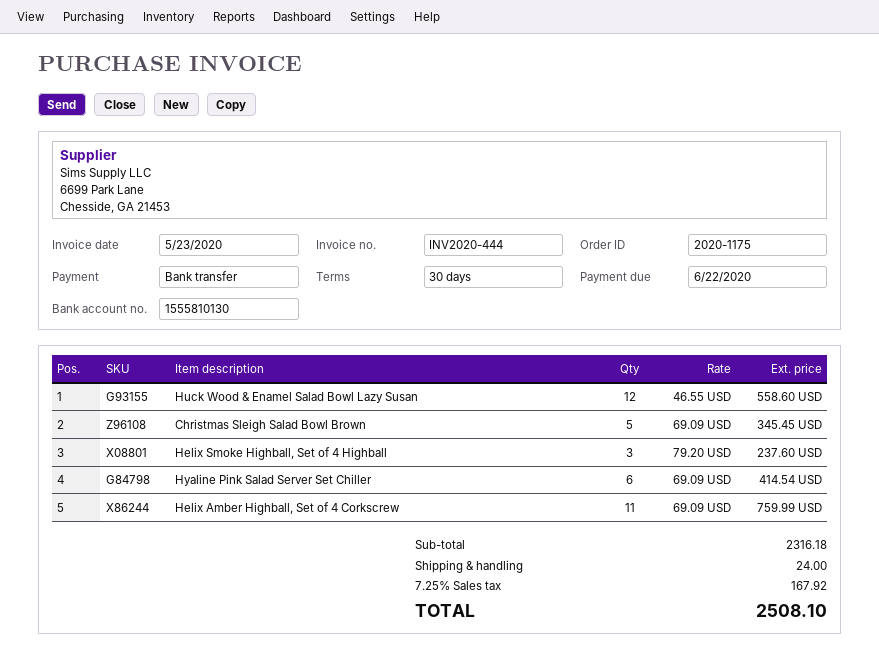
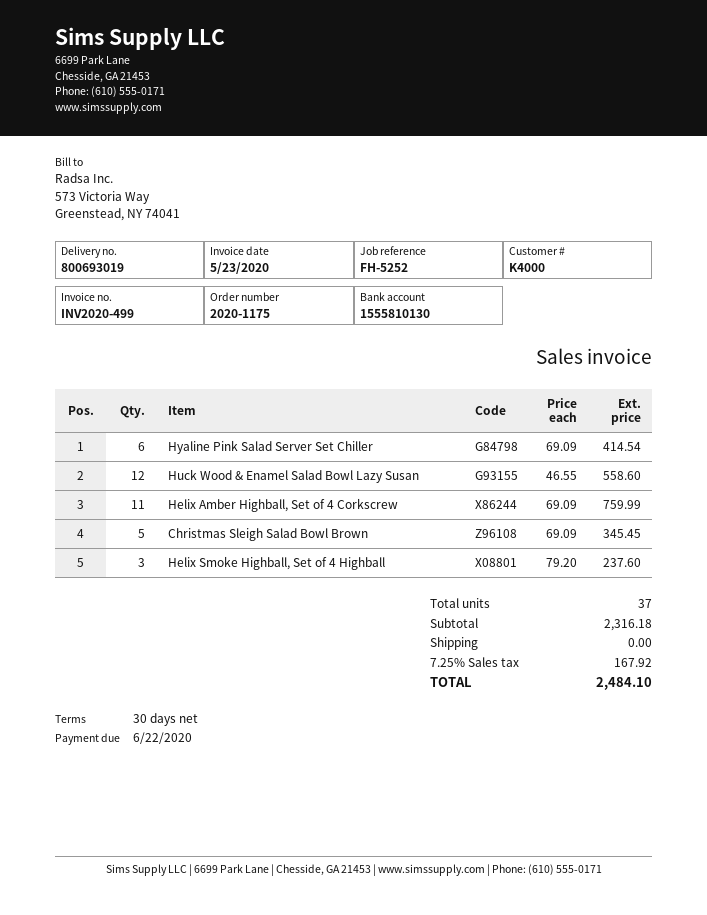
invoice number: INV2020-444 -> INV2020-499
shipping: 24.00 -> 0.00
total: 2508.10 -> 2484.10

